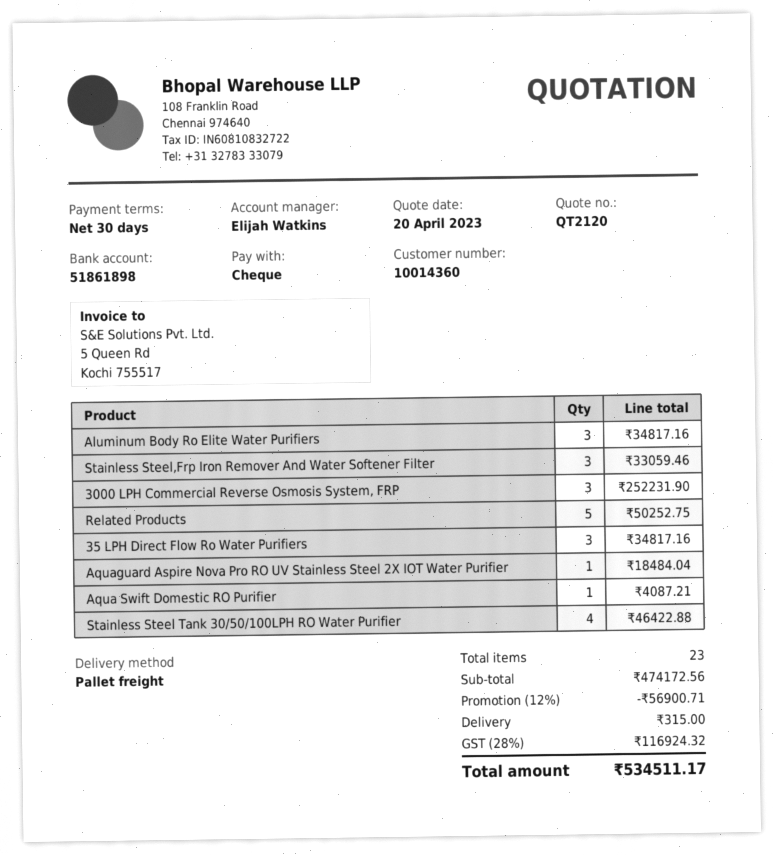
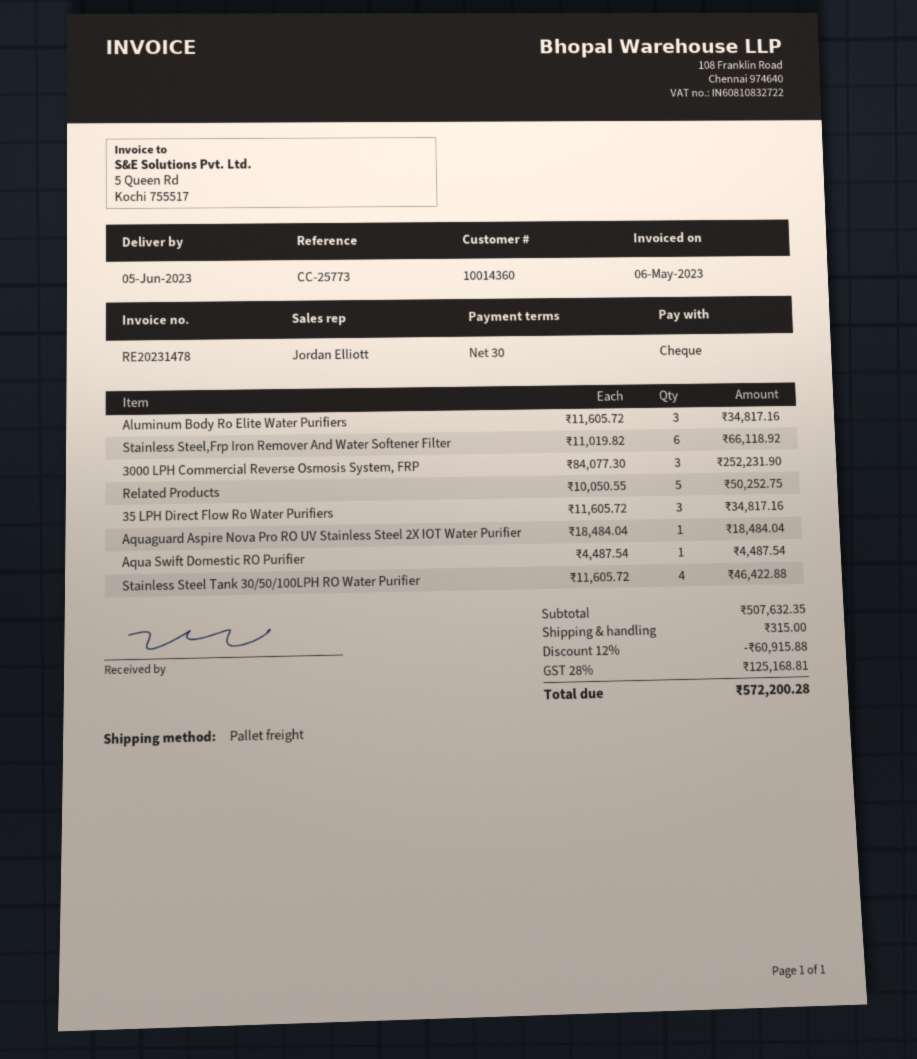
sales rep: Elijah Watkins -> Jordan Elliott
Stainless Steel,Frp Iron Remover And Water Softener Filter: 3 for 33059.46 -> 6 for 66118.92
Aqua Swift Domestic RO Purifier: 1 for 4087.21 -> 1 for 4487.54
subtotal: 474172.56 -> 507632.35
discount: 12% = 56900.71 -> 12% = 60915.88
tax: 28% = 116924.32 -> 28% = 125168.81
total: 534511.17 -> 572200.28

